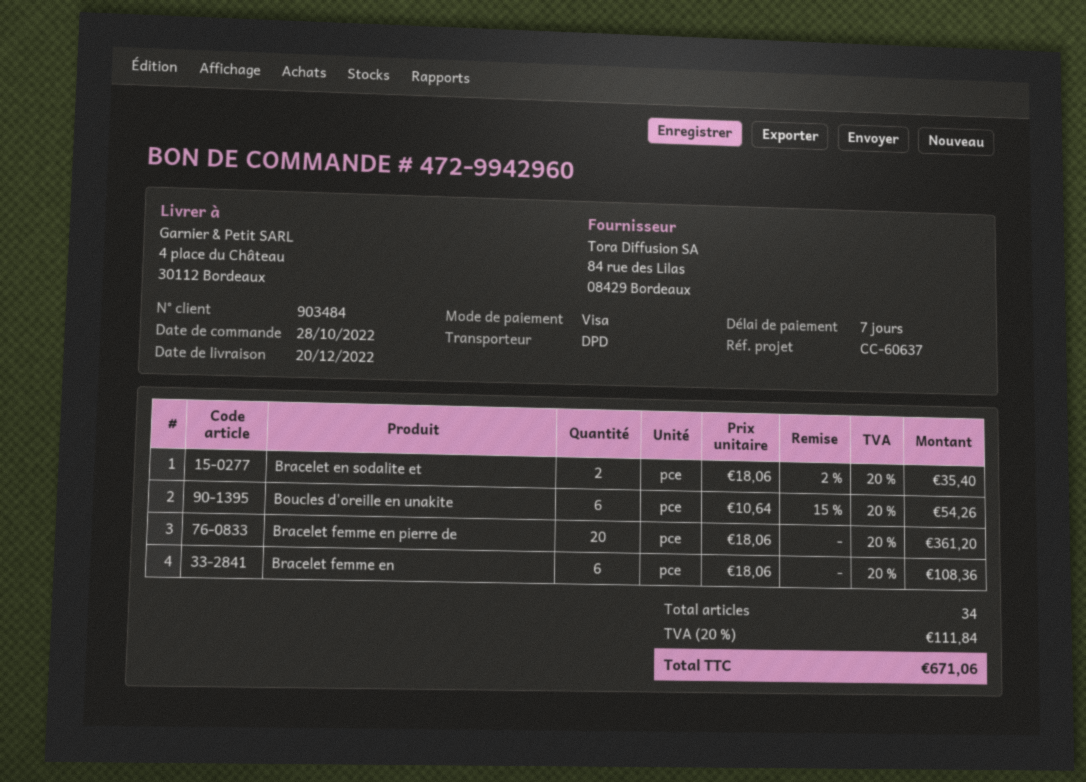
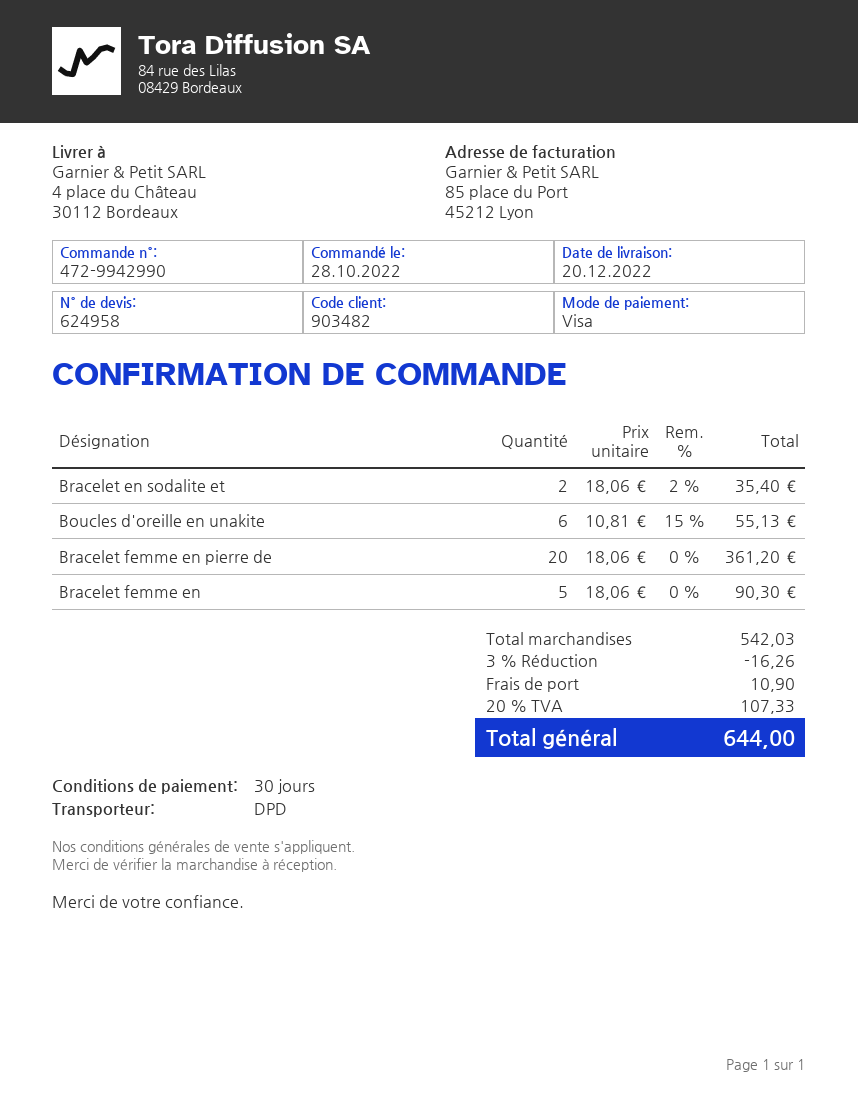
order number: 472-9942960 -> 472-9942990
payment terms: 7 days -> 30 days
customer number: 903484 -> 903482
Boucles d'oreille en unakite: 6 x 10.64 - 15% = 54.26 -> 6 x 10.81 - 15% = 55.13
Bracelet femme en: 6 x 18.06 = 108.36 -> 5 x 18.06 = 90.30
discount: none -> 3% = 16.26
shipping: none -> 10.90
tax: 20% = 111.84 -> 20% = 107.33
total: 671.06 -> 644.00

